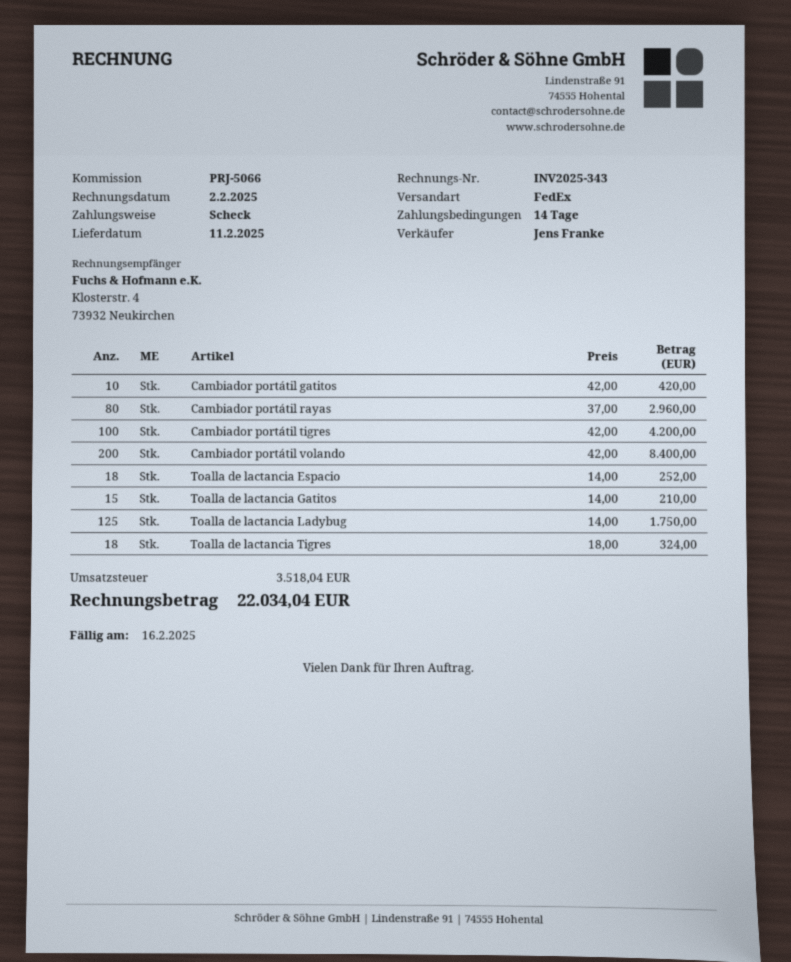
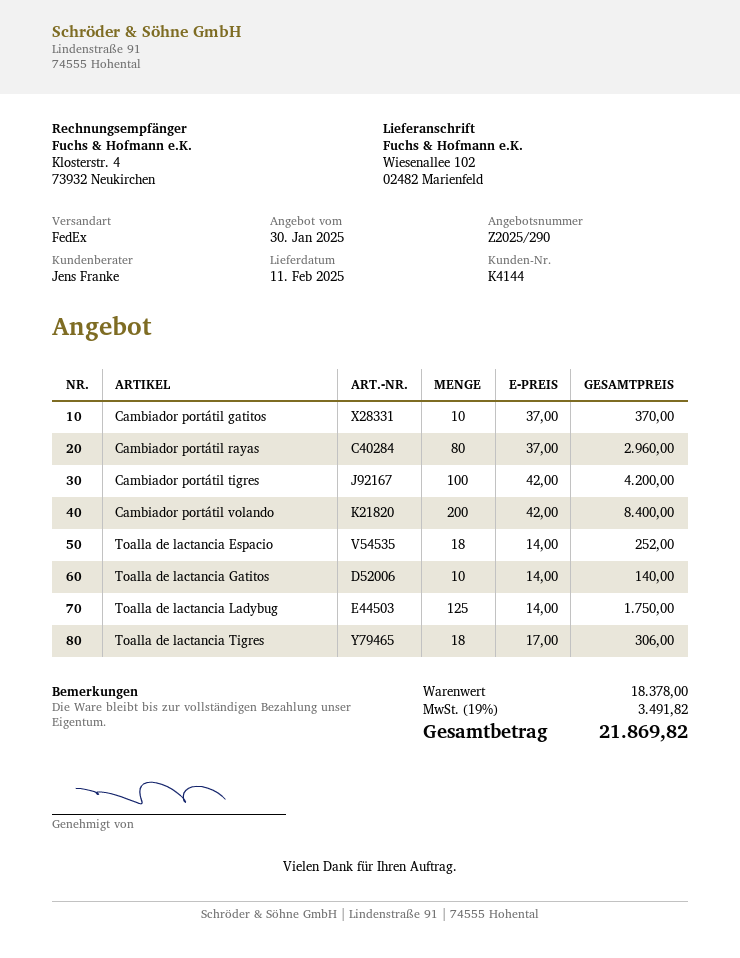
Cambiador portátil gatitos: 10 x 42.00 = 420.00 -> 10 x 37.00 = 370.00
Toalla de lactancia Gatitos: 15 x 14.00 = 210.00 -> 10 x 14.00 = 140.00
Toalla de lactancia Tigres: 18 x 18.00 = 324.00 -> 18 x 17.00 = 306.00
tax: 3518.04 -> 3491.82
total: 22034.04 -> 21869.82

